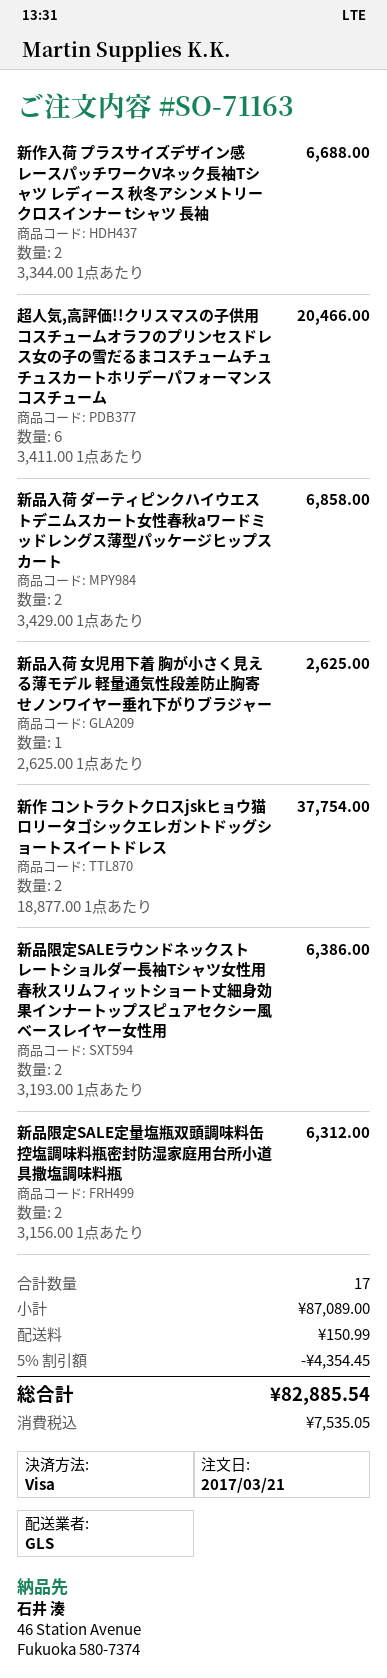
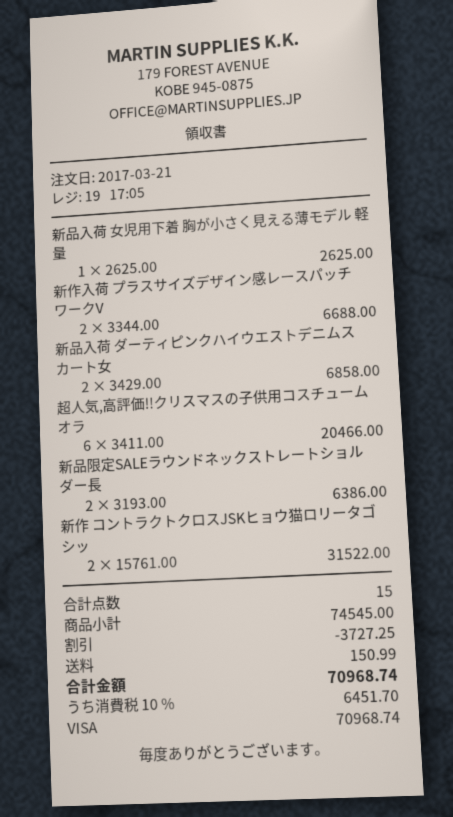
新作 コントラクトクロスjskヒョウ猫ロリータゴシックエレガントドッグショートスイートドレス: 2 x 18877.00 = 37754.00 -> 2 x 15761.00 = 31522.00
新品限定SALE定量塩瓶双頭調味料缶控塩調味料瓶密封防湿家庭用台所小道具撒塩調味料瓶: 2 x 3156.00 = 6312.00 -> none
total quantity: 17 -> 15
subtotal: 87089.00 -> 74545.00
discount: 4354.45 -> 3727.25
tax: 7535.05 -> 6451.70
total: 82885.54 -> 70968.74

